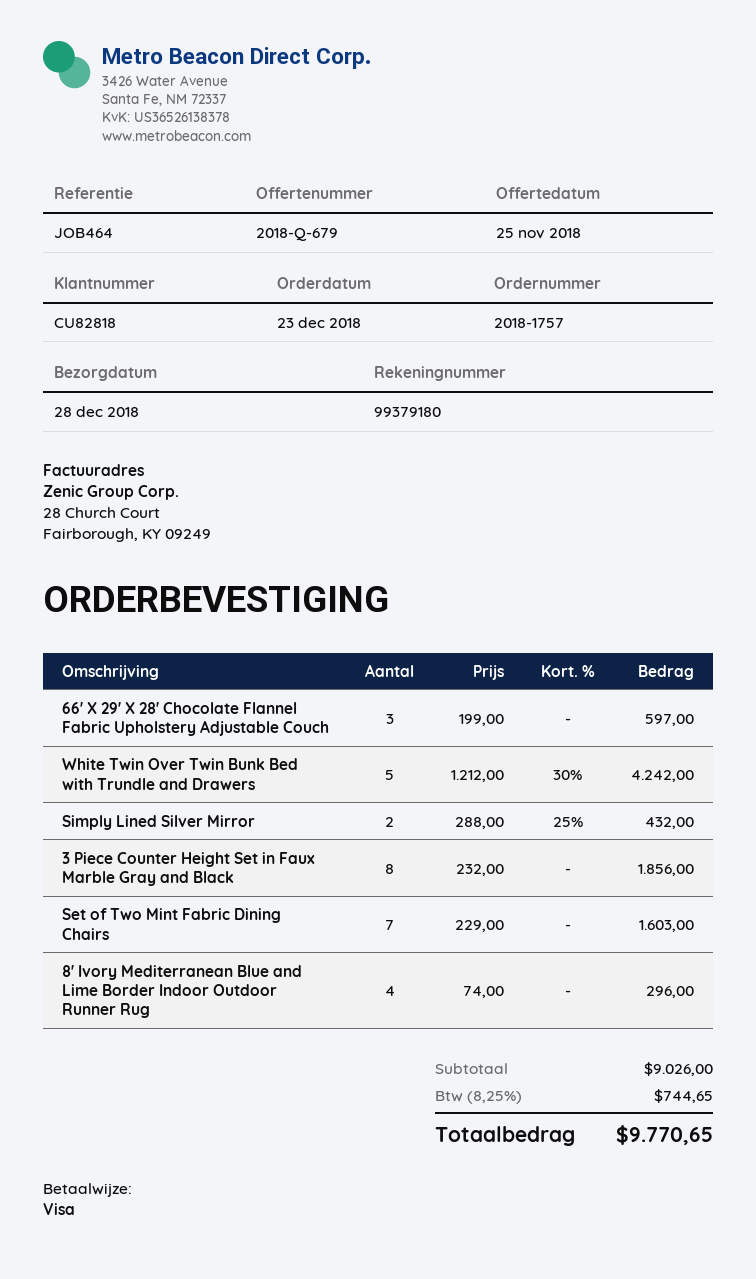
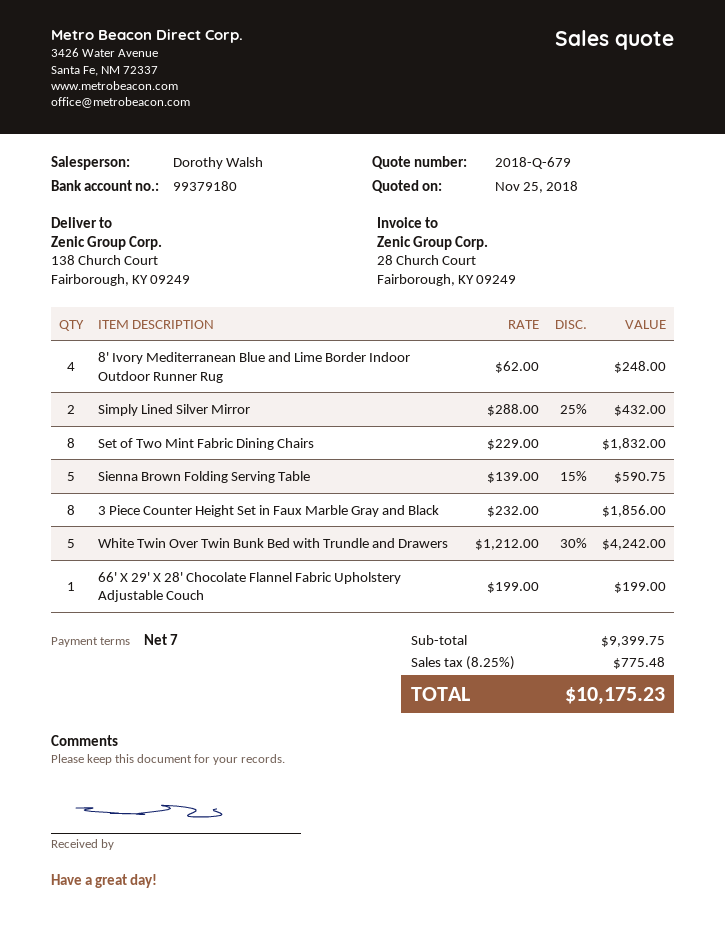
66' X 29' X 28' Chocolate Flannel Fabric Upholstery Adjustable Couch: 3 x 199.00 = 597.00 -> 1 x 199.00 = 199.00
Set of Two Mint Fabric Dining Chairs: 7 x 229.00 = 1603.00 -> 8 x 229.00 = 1832.00
8' Ivory Mediterranean Blue and Lime Border Indoor Outdoor Runner Rug: 4 x 74.00 = 296.00 -> 4 x 62.00 = 248.00
Sienna Brown Folding Serving Table: none -> 5 x 139.00 - 15% = 590.75
subtotal: 9026.00 -> 9399.75
tax: 8.25% = 744.65 -> 8.25% = 775.48
total: 9770.65 -> 10175.23

